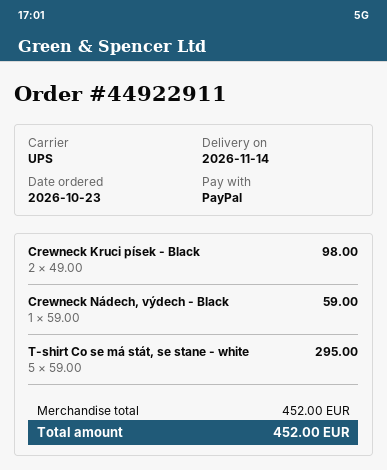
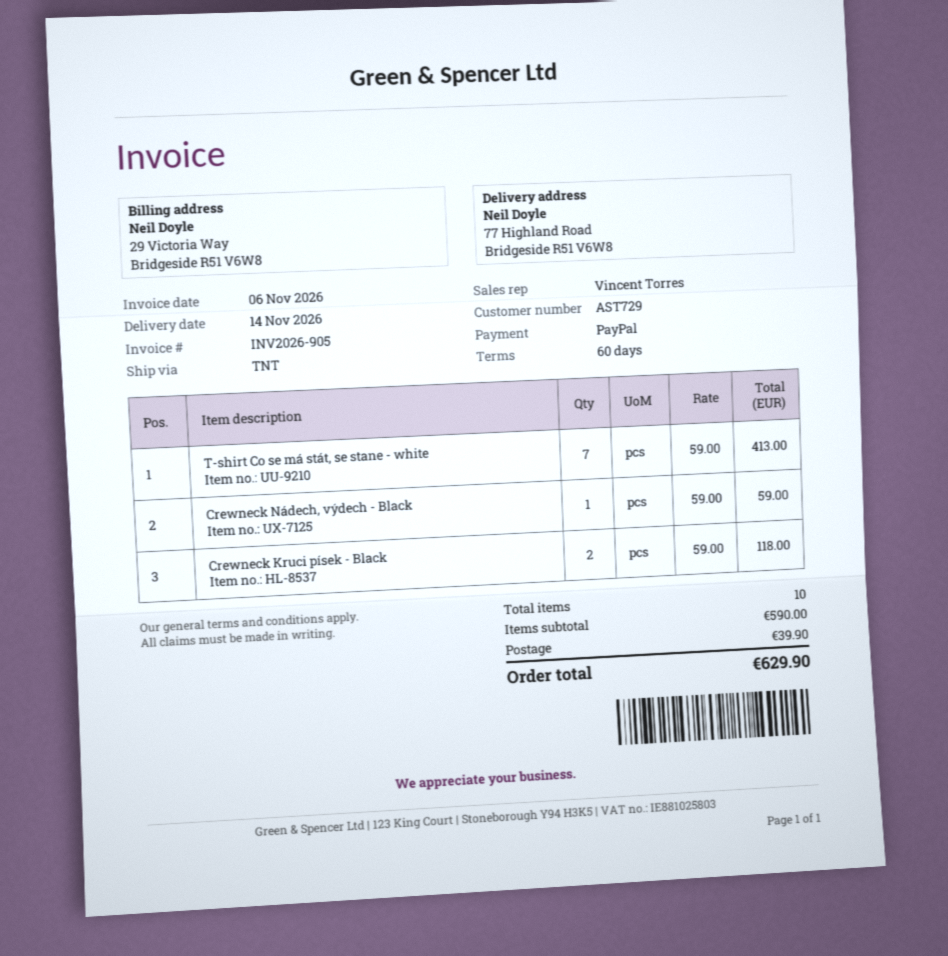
shipping method: UPS -> TNT
Crewneck Kruci písek - Black: 2 x 49.00 = 98.00 -> 2 x 59.00 = 118.00
T-shirt Co se má stát, se stane - white: 5 x 59.00 = 295.00 -> 7 x 59.00 = 413.00
subtotal: 452.00 -> 590.00
shipping: none -> 39.90
total: 452.00 -> 629.90

